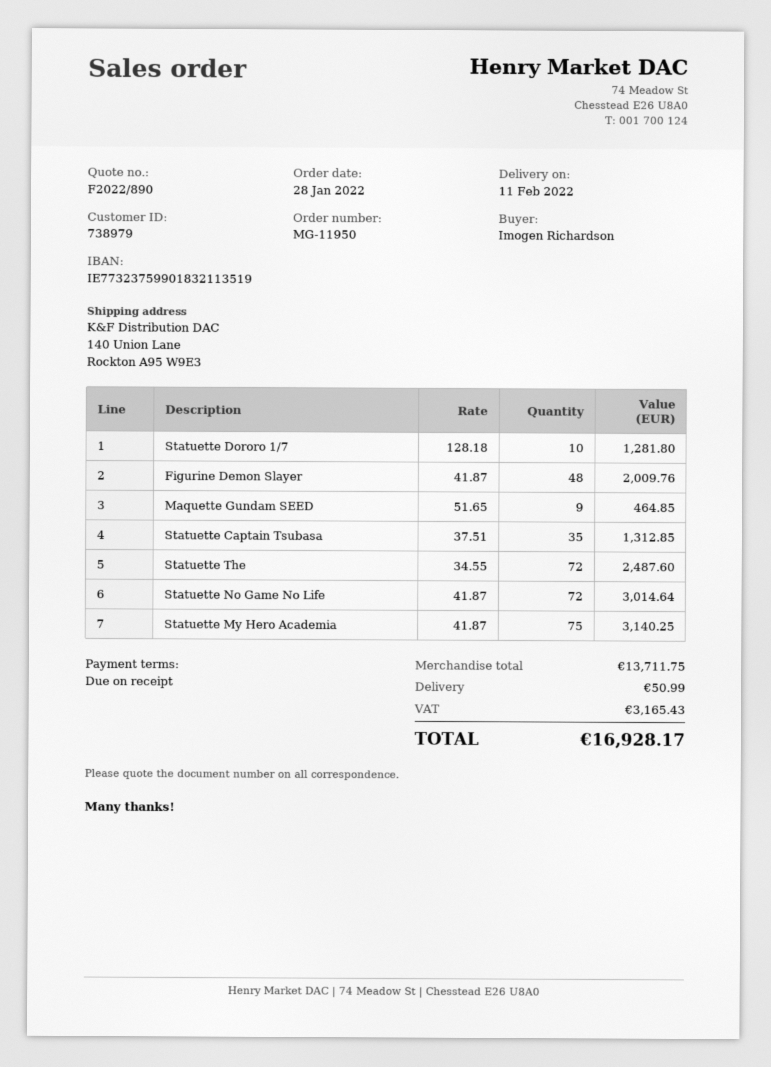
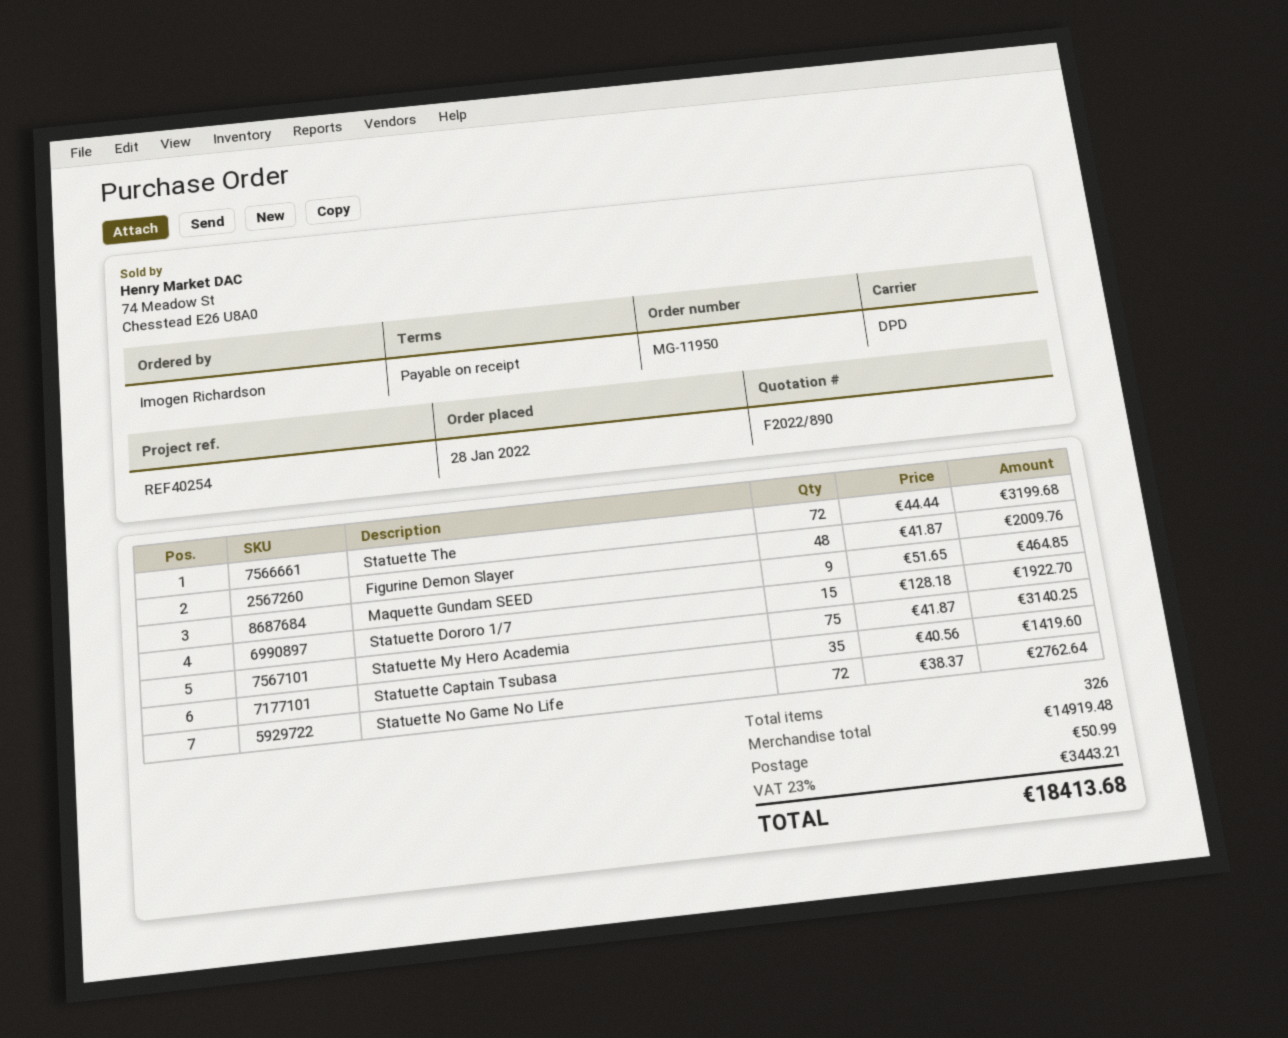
Statuette Dororo 1/7: 10 x 128.18 = 1281.80 -> 15 x 128.18 = 1922.70
Statuette Captain Tsubasa: 35 x 37.51 = 1312.85 -> 35 x 40.56 = 1419.60
Statuette The: 72 x 34.55 = 2487.60 -> 72 x 44.44 = 3199.68
Statuette No Game No Life: 72 x 41.87 = 3014.64 -> 72 x 38.37 = 2762.64
subtotal: 13711.75 -> 14919.48
tax: 3165.43 -> 3443.21
total: 16928.17 -> 18413.68

